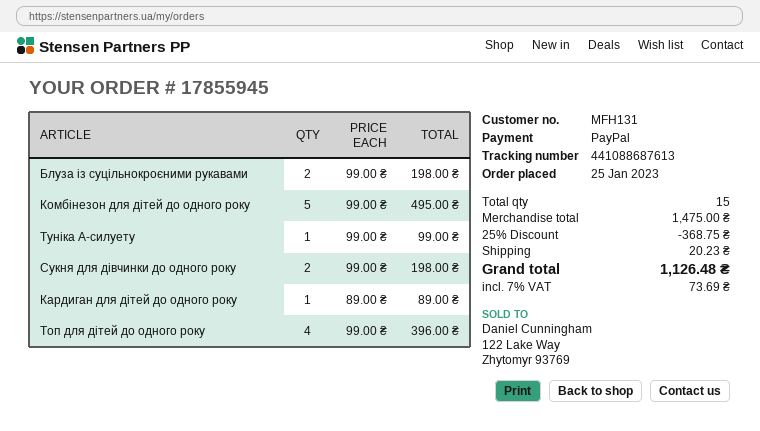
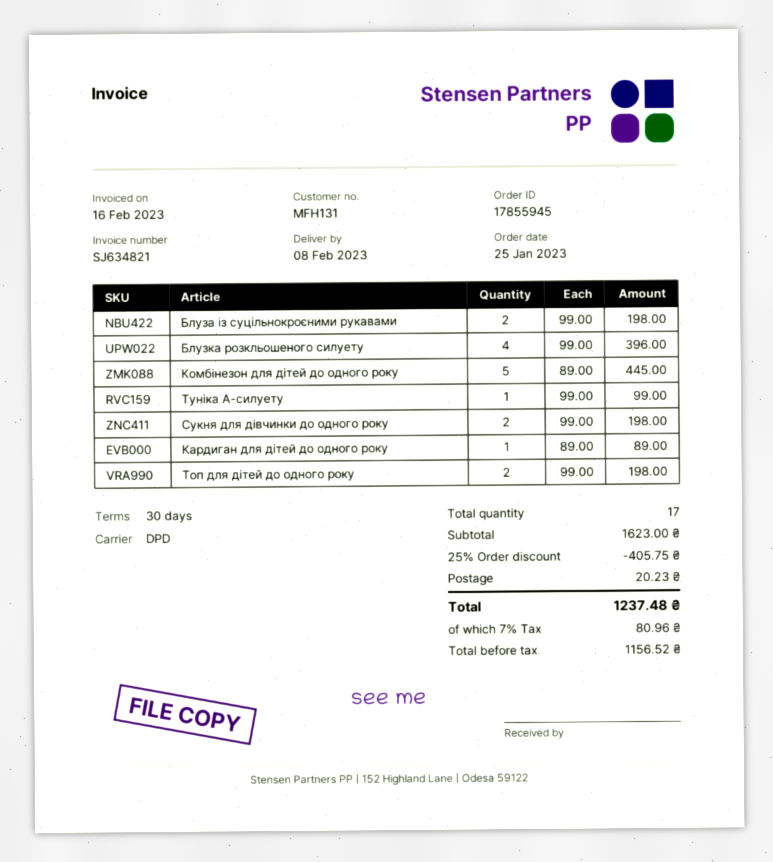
Комбінезон для дітей до одного року: 5 x 99.00 = 495.00 -> 5 x 89.00 = 445.00
Топ для дітей до одного року: 4 x 99.00 = 396.00 -> 2 x 99.00 = 198.00
Блузка розкльошеного силуету: none -> 4 x 99.00 = 396.00
total quantity: 15 -> 17
subtotal: 1475.00 -> 1623.00
discount: 25% = 368.75 -> 25% = 405.75
tax: 7% = 73.69 -> 7% = 80.96
total: 1126.48 -> 1237.48

